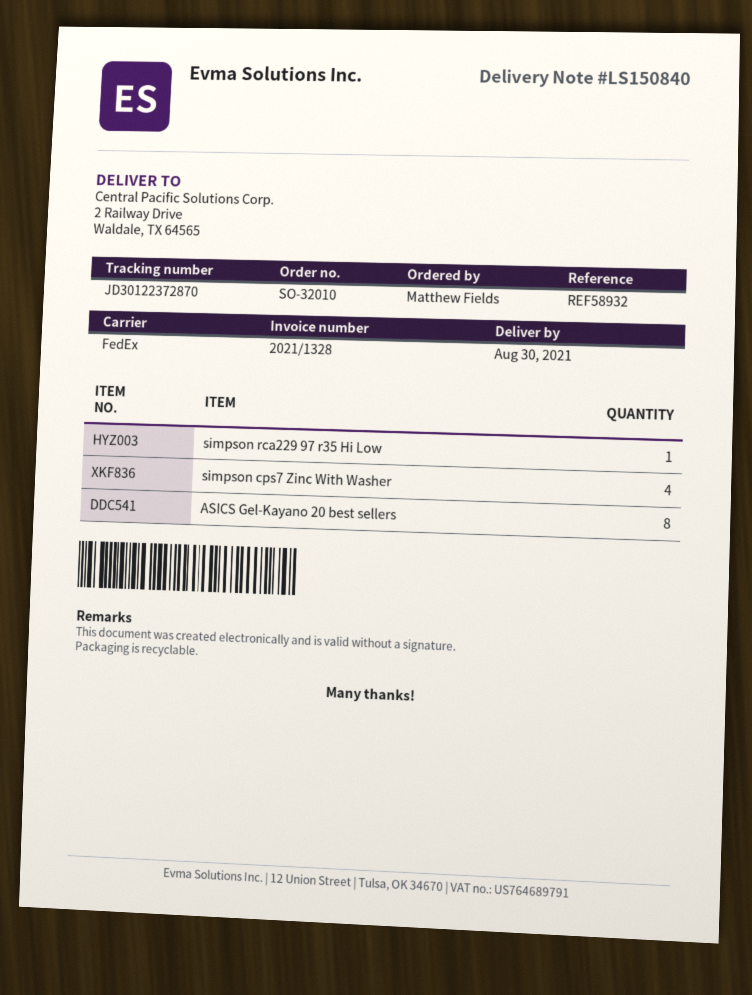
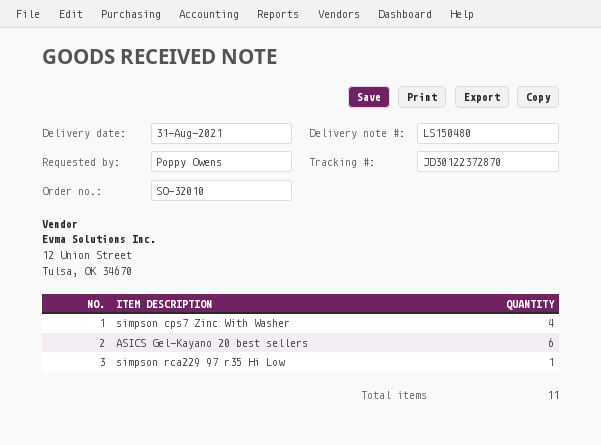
delivery note number: LS150840 -> LS150480
delivery date: 2021-08-30 -> 2021-08-31
ordered by: Matthew Fields -> Poppy Owens
ASICS Gel-Kayano 20 best sellers: 8 -> 6

